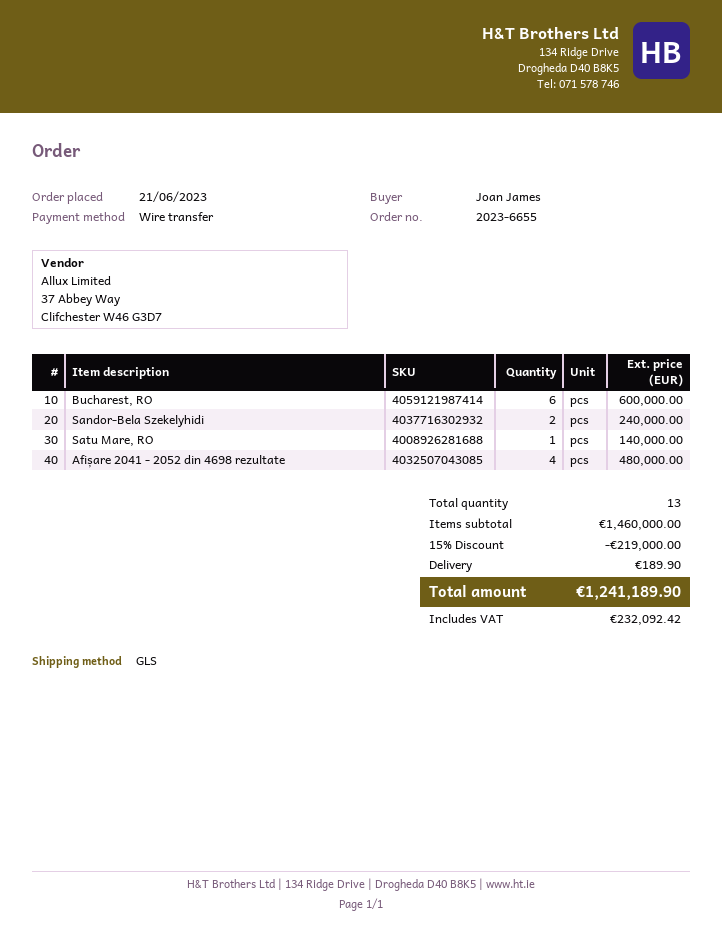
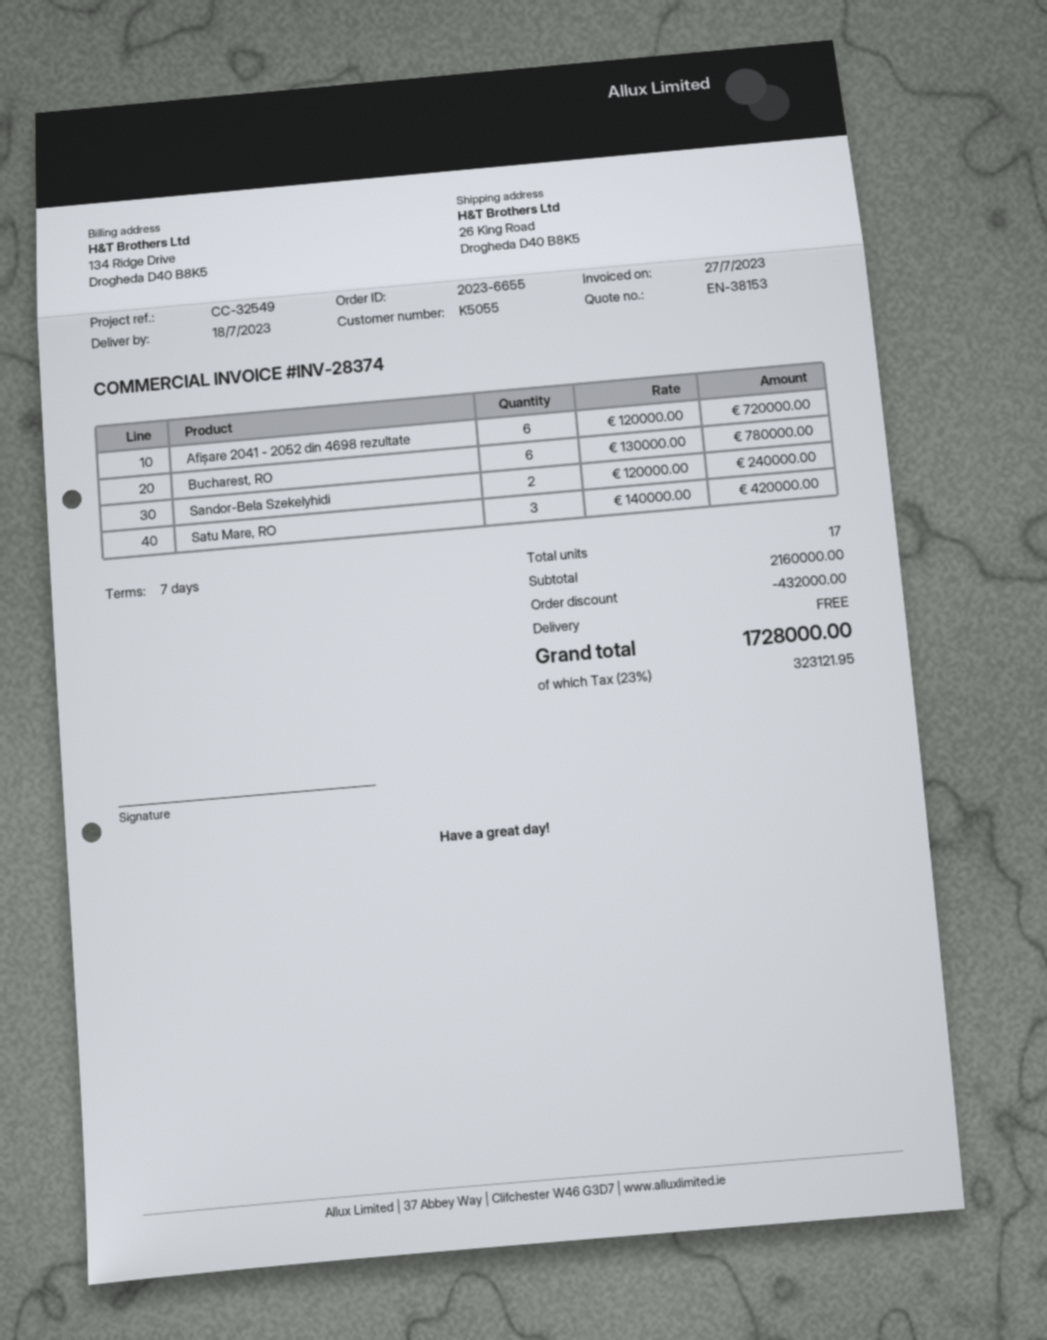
Bucharest, RO: 6 for 600000.00 -> 6 for 780000.00
Satu Mare, RO: 1 for 140000.00 -> 3 for 420000.00
Afișare 2041 - 2052 din 4698 rezultate: 4 for 480000.00 -> 6 for 720000.00
total quantity: 13 -> 17
subtotal: 1460000.00 -> 2160000.00
discount: 219000.00 -> 432000.00
shipping: 189.90 -> 0.00
tax: 232092.42 -> 323121.95
total: 1241189.90 -> 1728000.00

